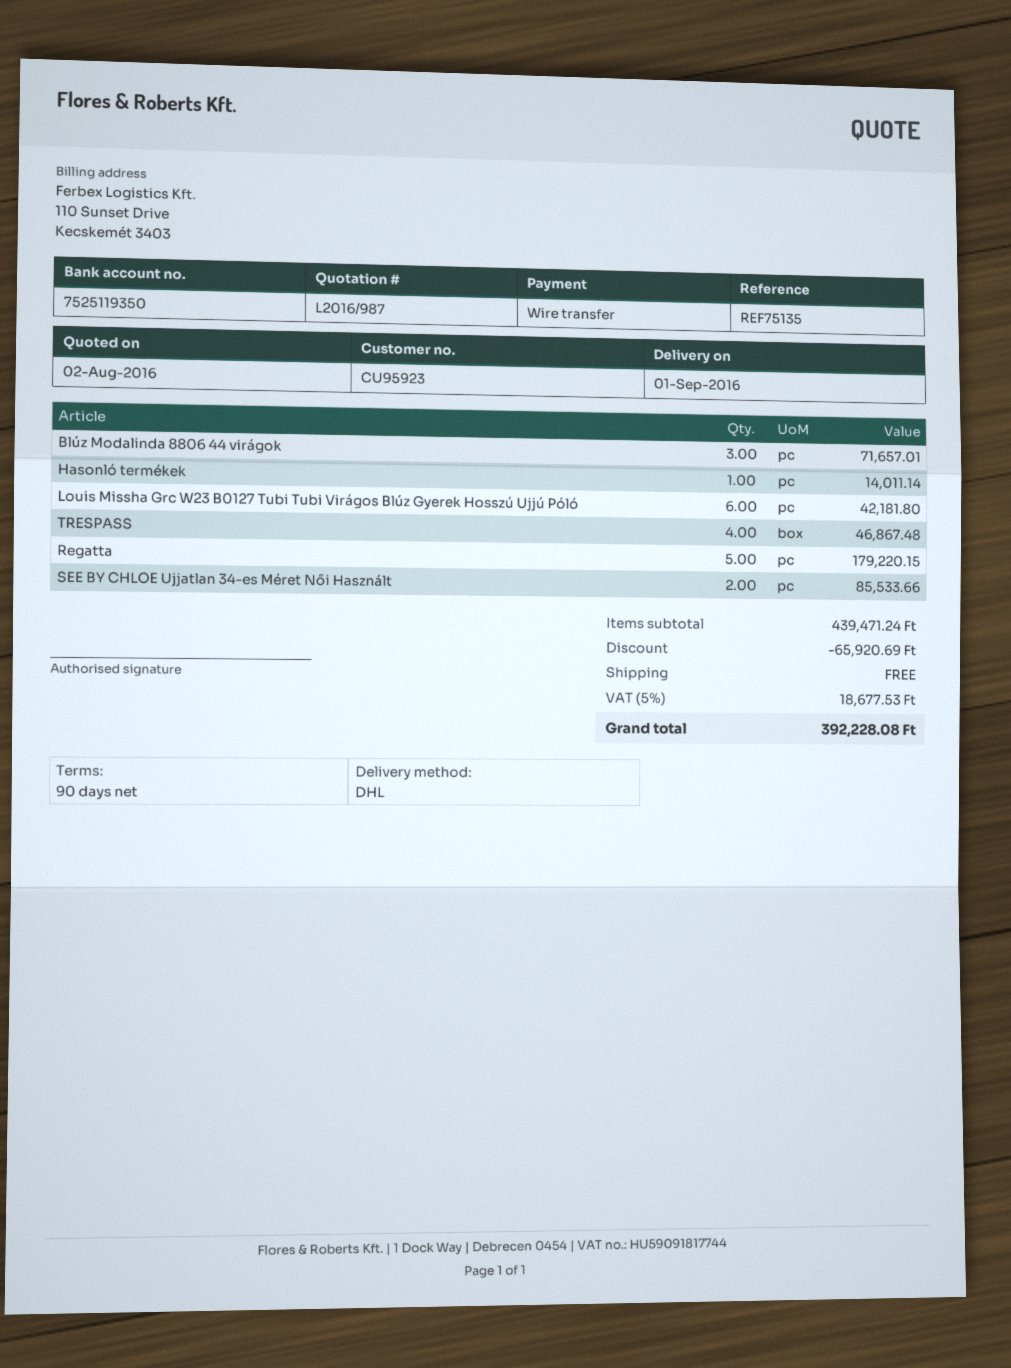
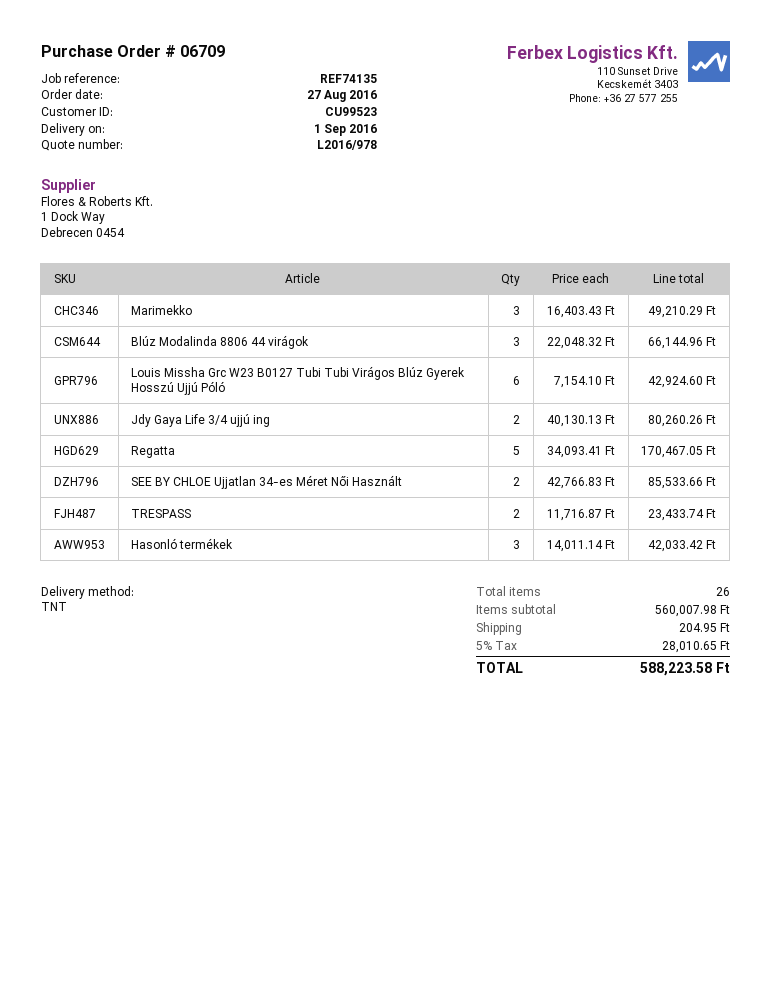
quote number: L2016/987 -> L2016/978
customer number: CU95923 -> CU99523
reference: REF75135 -> REF74135
shipping method: DHL -> TNT
Blúz Modalinda 8806 44 virágok: 3 for 71657.01 -> 3 for 66144.96
Hasonló termékek: 1 for 14011.14 -> 3 for 42033.42
Louis Missha Grc W23 B0127 Tubi Tubi Virágos Blúz Gyerek Hosszú Ujjú Póló: 6 for 42181.80 -> 6 for 42924.60
TRESPASS: 4 for 46867.48 -> 2 for 23433.74
Regatta: 5 for 179220.15 -> 5 for 170467.05
Marimekko: none -> 3 for 49210.29
Jdy Gaya Life 3/4 ujjú ing: none -> 2 for 80260.26
subtotal: 439471.24 -> 560007.98
discount: 65920.69 -> none
shipping: 0.00 -> 204.95
tax: 5% = 18677.53 -> 5% = 28010.65
total: 392228.08 -> 588223.58

